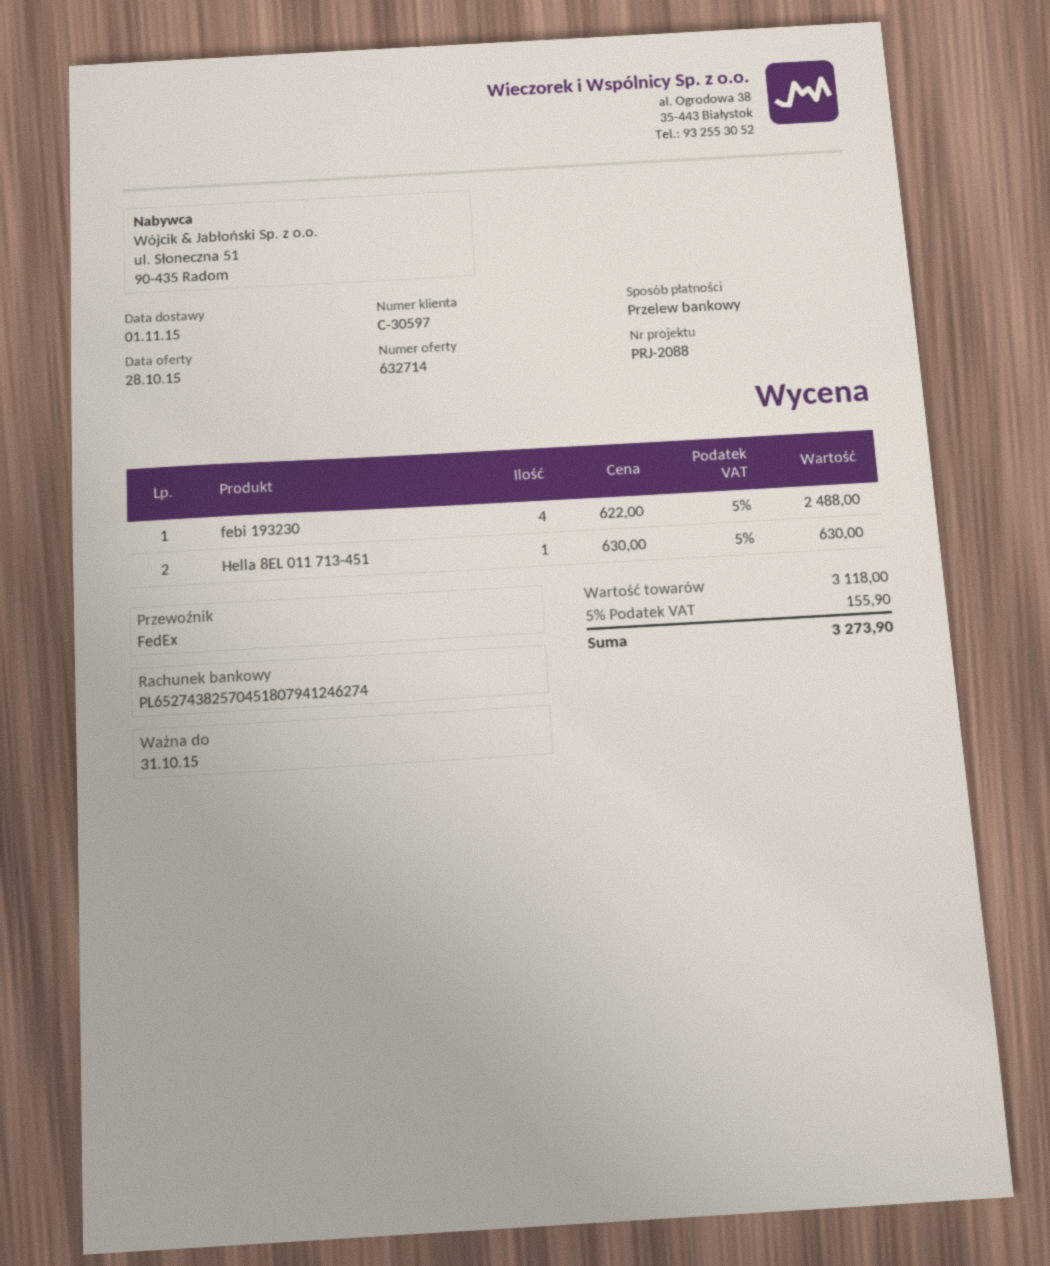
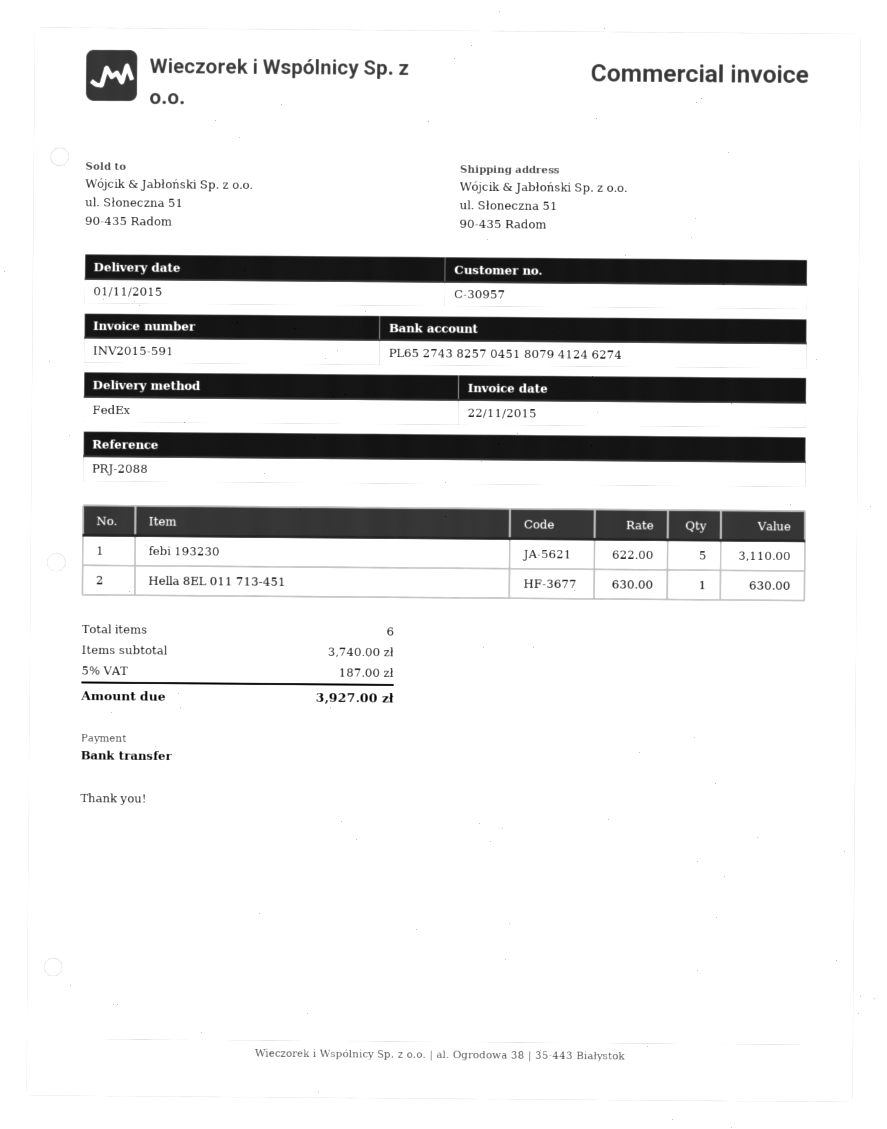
customer number: C-30597 -> C-30957
febi 193230: 4 x 622.00 = 2488.00 -> 5 x 622.00 = 3110.00
subtotal: 3118.00 -> 3740.00
tax: 5% = 155.90 -> 5% = 187.00
total: 3273.90 -> 3927.00

